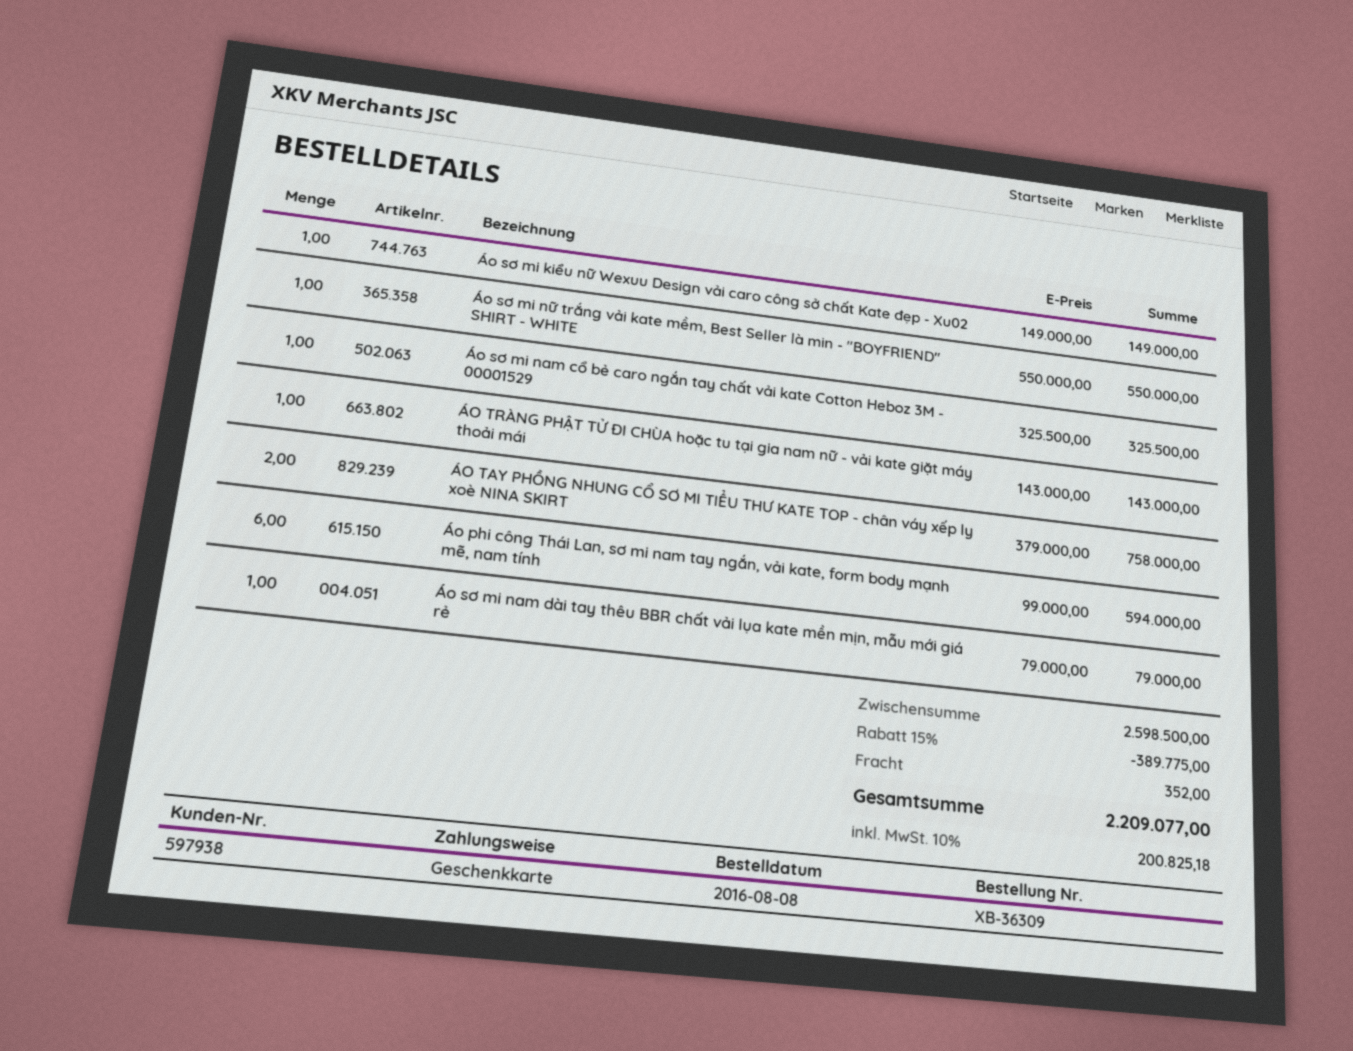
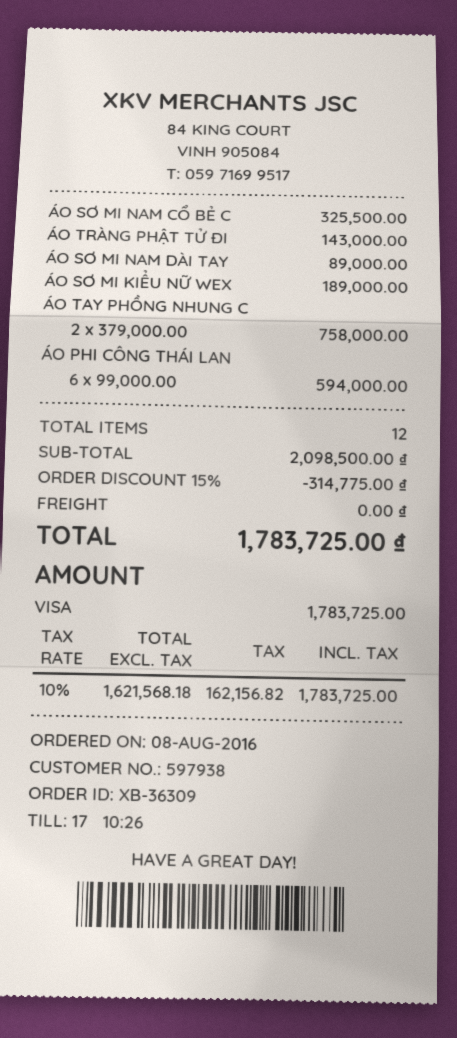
payment method: gift card -> Visa
Áo sơ mi kiểu nữ Wexuu Design vải caro công sở chất Kate đẹp - Xu02: 1 x 149000.00 = 149000.00 -> 1 x 189000.00 = 189000.00
Áo sơ mi nữ trắng vải kate mềm, Best Seller là min - "BOYFRIEND" SHIRT - WHITE: 1 x 550000.00 = 550000.00 -> none
Áo sơ mi nam dài tay thêu BBR chất vải lụa kate mền mịn, mẫu mới giá rẻ: 1 x 79000.00 = 79000.00 -> 1 x 89000.00 = 89000.00
subtotal: 2598500.00 -> 2098500.00
discount: 15% = 389775.00 -> 15% = 314775.00
shipping: 352.00 -> 0.00
tax: 10% = 200825.18 -> 10% = 162156.82
total: 2209077.00 -> 1783725.00

